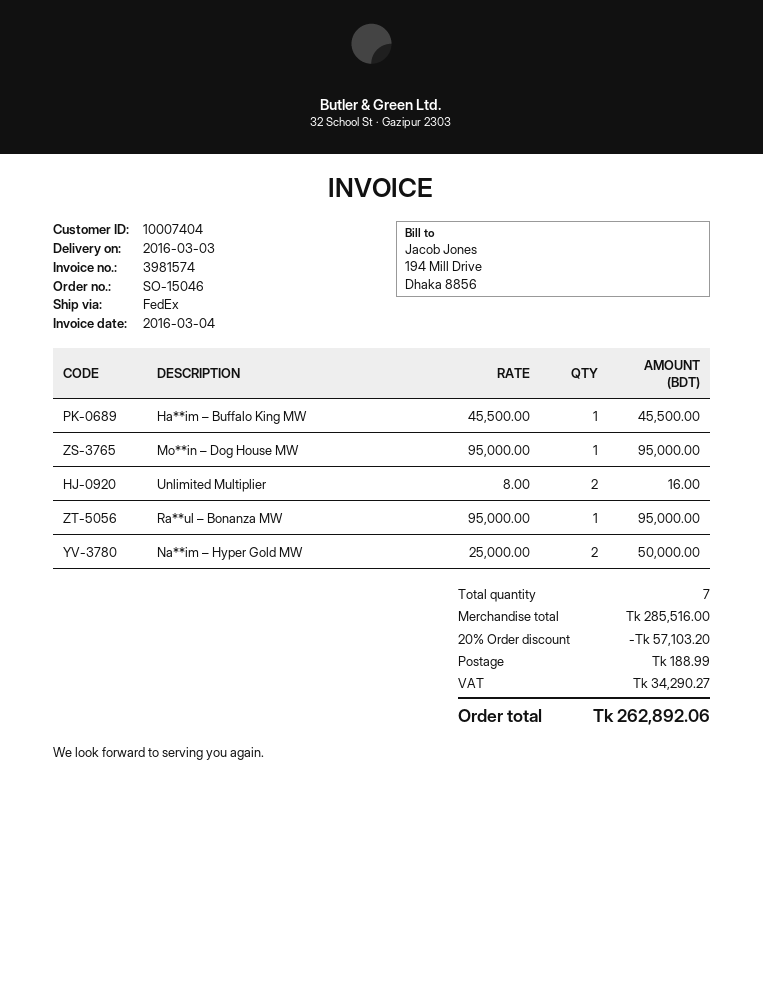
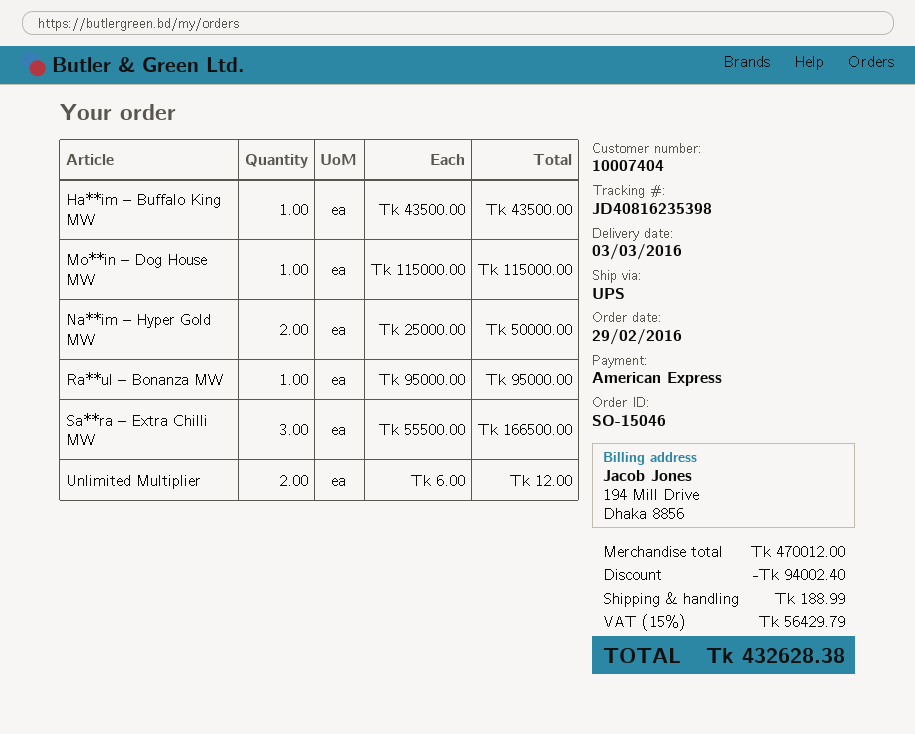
shipping method: FedEx -> UPS
Ha**im – Buffalo King MW: 1 x 45500.00 = 45500.00 -> 1 x 43500.00 = 43500.00
Mo**in – Dog House MW: 1 x 95000.00 = 95000.00 -> 1 x 115000.00 = 115000.00
Unlimited Multiplier: 2 x 8.00 = 16.00 -> 2 x 6.00 = 12.00
Sa**ra – Extra Chilli MW: none -> 3 x 55500.00 = 166500.00
subtotal: 285516.00 -> 470012.00
discount: 57103.20 -> 94002.40
tax: 34290.27 -> 56429.79
total: 262892.06 -> 432628.38

